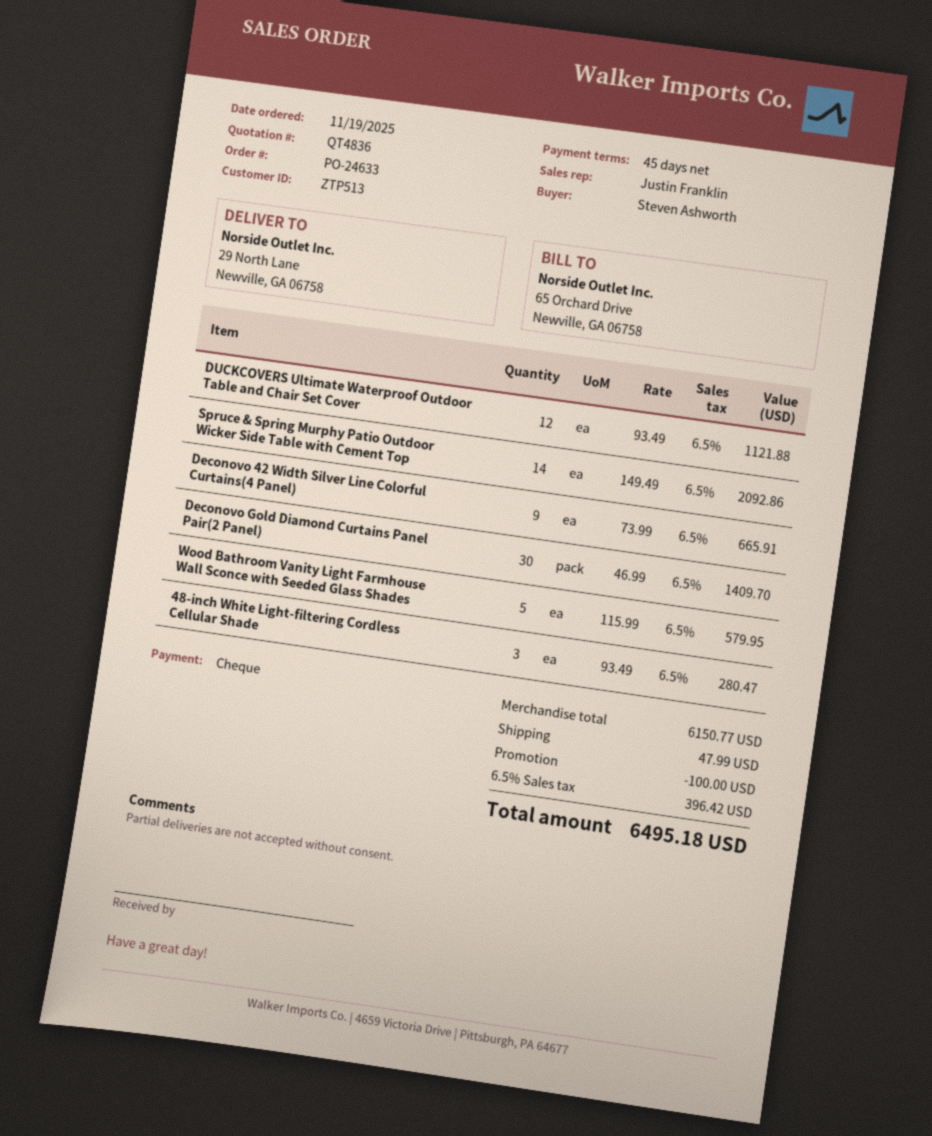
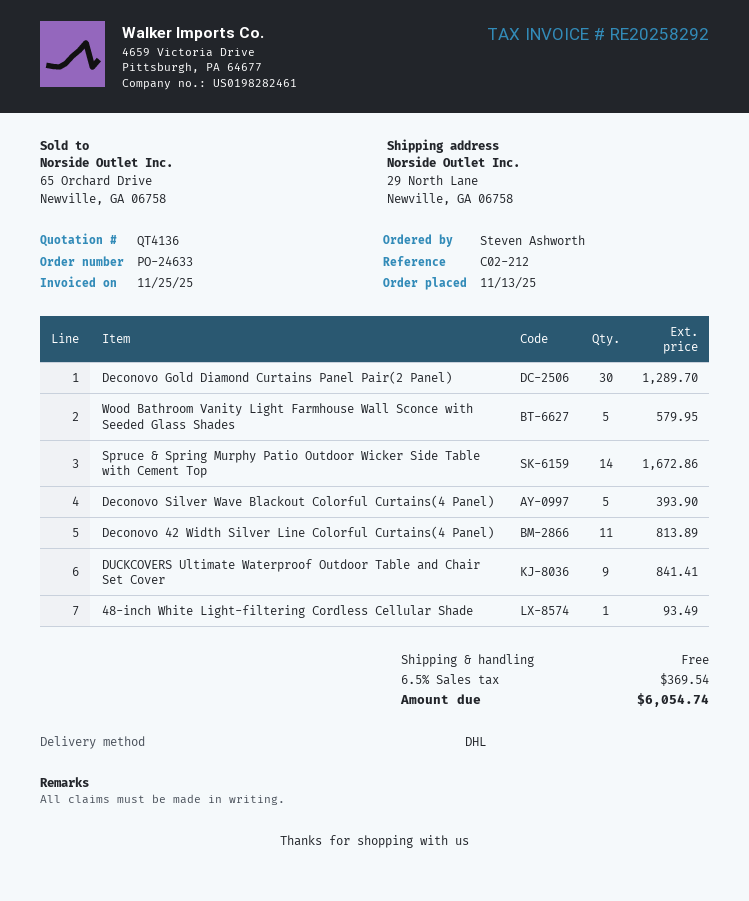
quote number: QT4836 -> QT4136
order date: 2025-11-19 -> 2025-11-13
DUCKCOVERS Ultimate Waterproof Outdoor Table and Chair Set Cover: 12 for 1121.88 -> 9 for 841.41
Spruce & Spring Murphy Patio Outdoor Wicker Side Table with Cement Top: 14 for 2092.86 -> 14 for 1672.86
Deconovo 42 Width Silver Line Colorful Curtains(4 Panel): 9 for 665.91 -> 11 for 813.89
Deconovo Gold Diamond Curtains Panel Pair(2 Panel): 30 for 1409.70 -> 30 for 1289.70
48-inch White Light-filtering Cordless Cellular Shade: 3 for 280.47 -> 1 for 93.49
Deconovo Silver Wave Blackout Colorful Curtains(4 Panel): none -> 5 for 393.90
discount: 100.00 -> none
shipping: 47.99 -> 0.00
tax: 6.5% = 396.42 -> 6.5% = 369.54
total: 6495.18 -> 6054.74

